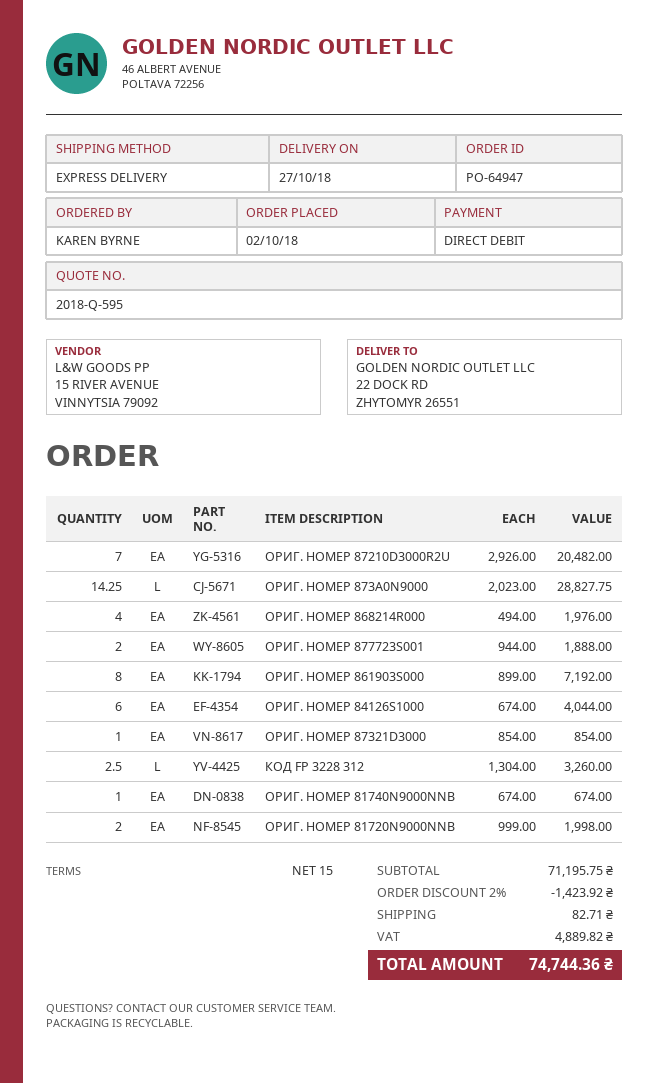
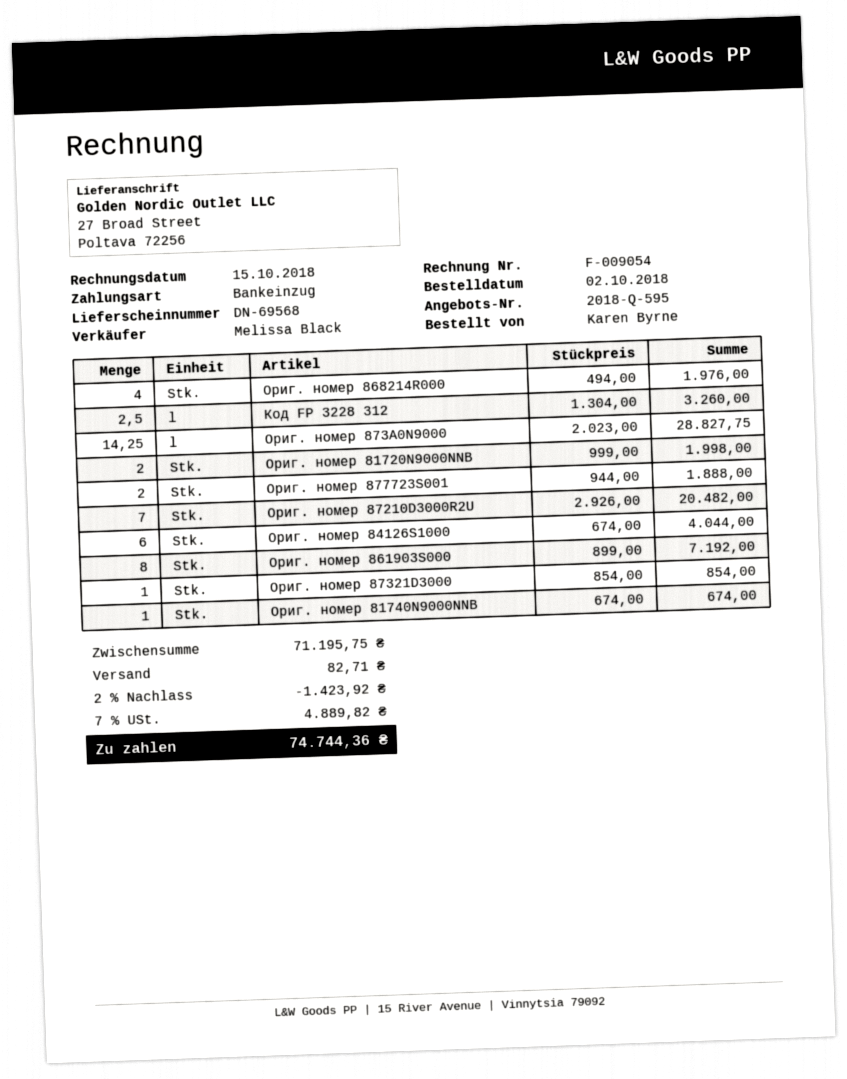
ship to: 22 DOCK RD, ZHYTOMYR 26551 -> 27 Broad Street, Poltava 72256

